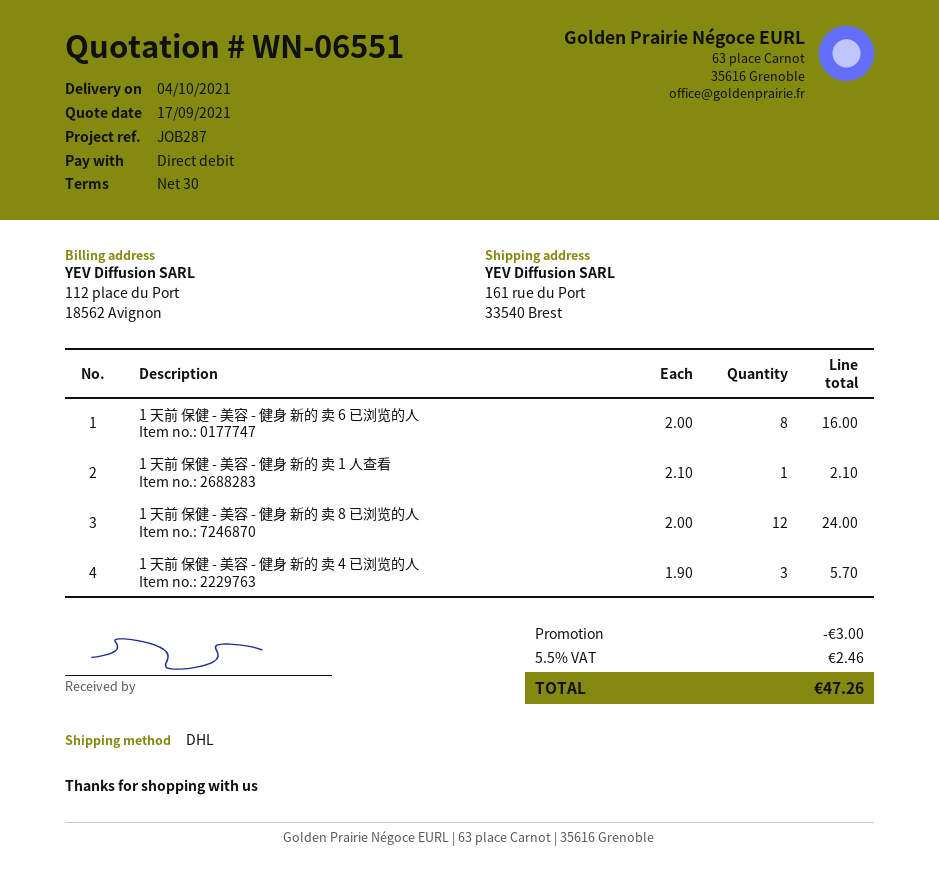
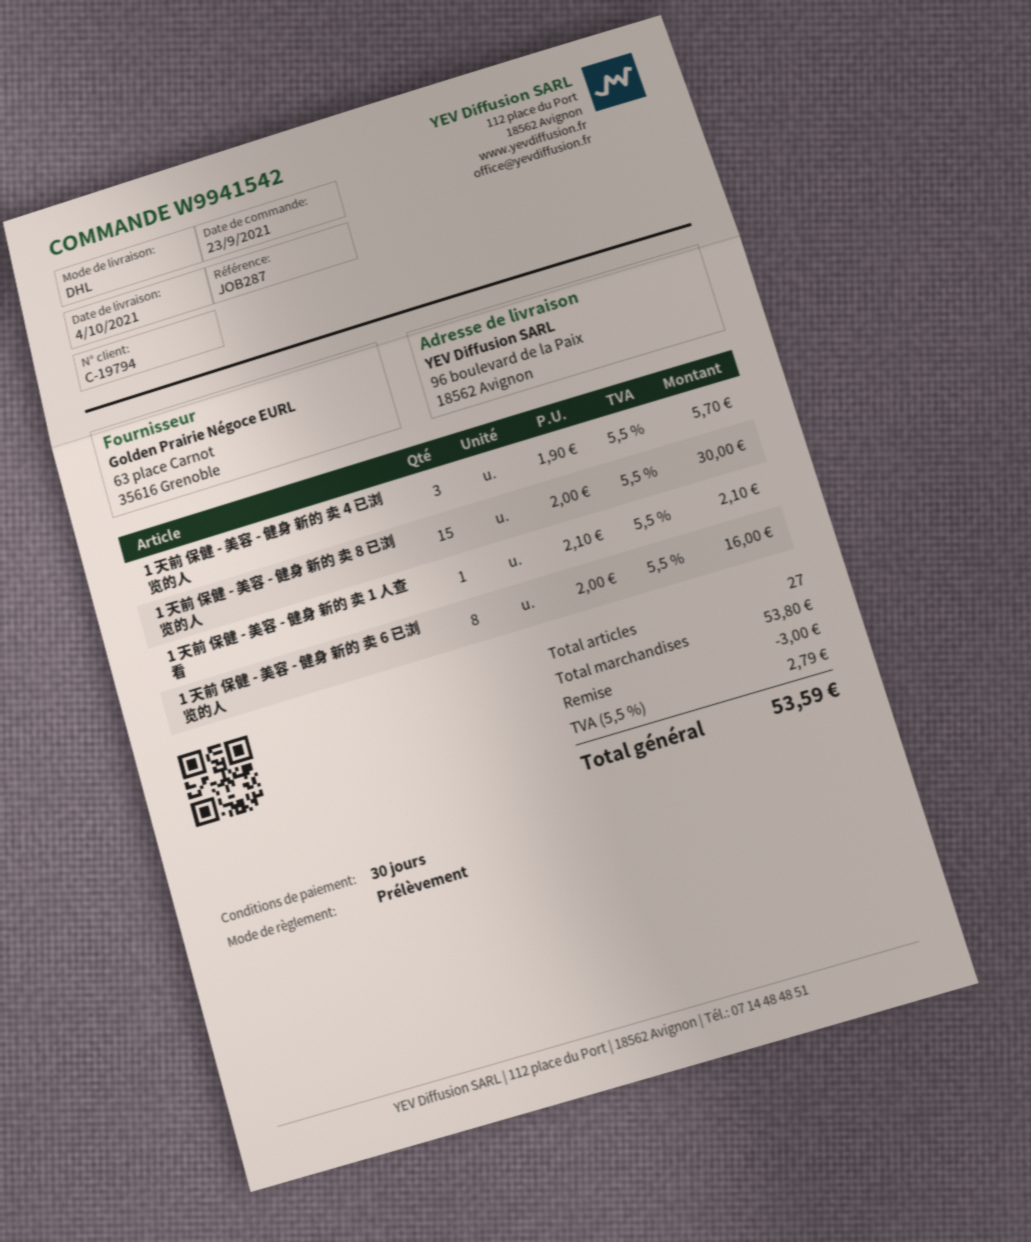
ship to: 161 rue du Port, 33540 Brest -> 96 boulevard de la Paix, 18562 Avignon
1 天前 保健 - 美容 - 健身 新的 卖 8 已浏览的人: 12 x 2.00 = 24.00 -> 15 x 2.00 = 30.00
tax: 5.5% = 2.46 -> 5.5% = 2.79
total: 47.26 -> 53.59

